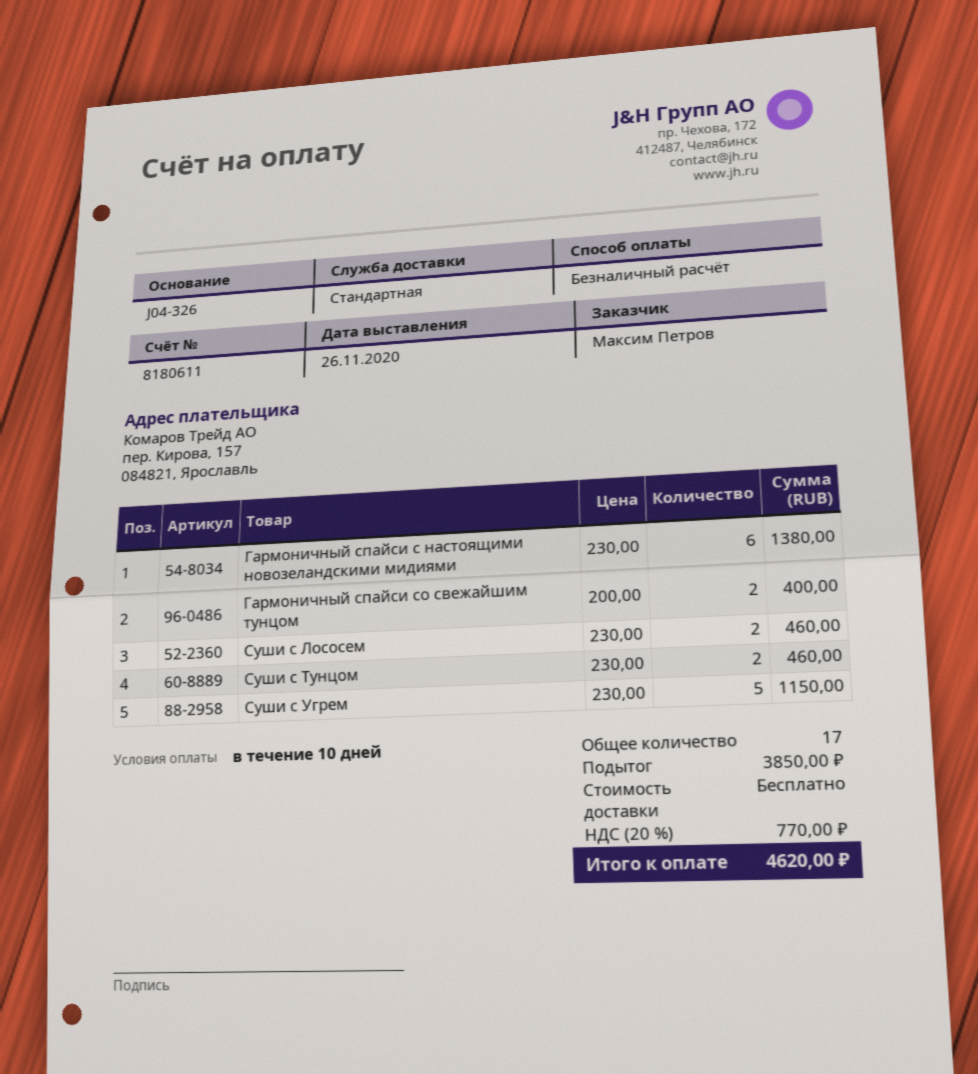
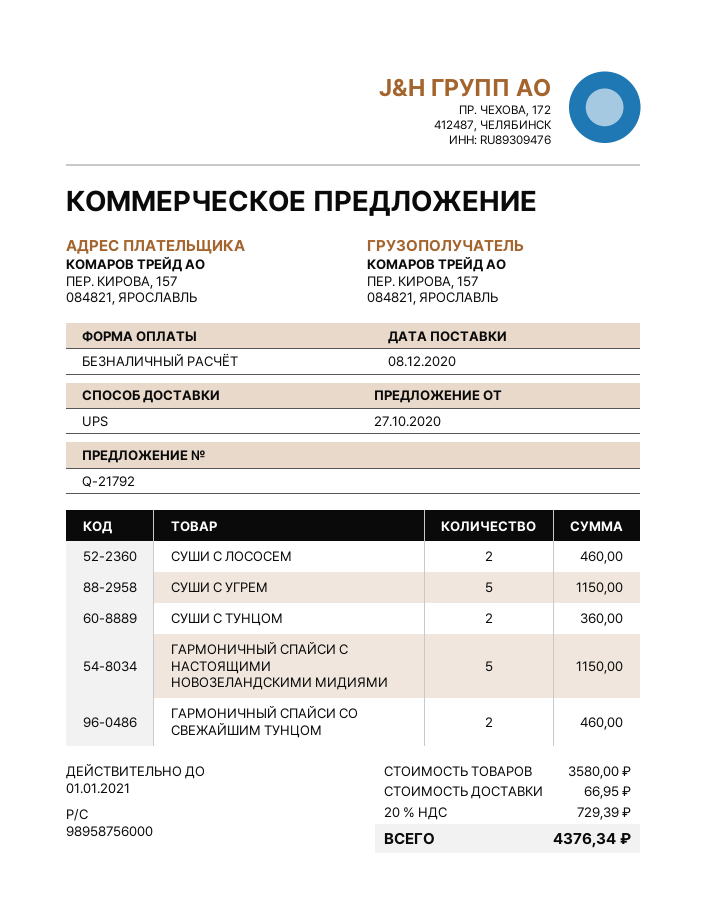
shipping method: standard -> UPS
Гармоничный спайси с настоящими новозеландскими мидиями: 6 for 1380.00 -> 5 for 1150.00
Гармоничный спайси со свежайшим тунцом: 2 for 400.00 -> 2 for 460.00
Суши с Тунцом: 2 for 460.00 -> 2 for 360.00
subtotal: 3850.00 -> 3580.00
shipping: 0.00 -> 66.95
tax: 20% = 770.00 -> 20% = 729.39
total: 4620.00 -> 4376.34

